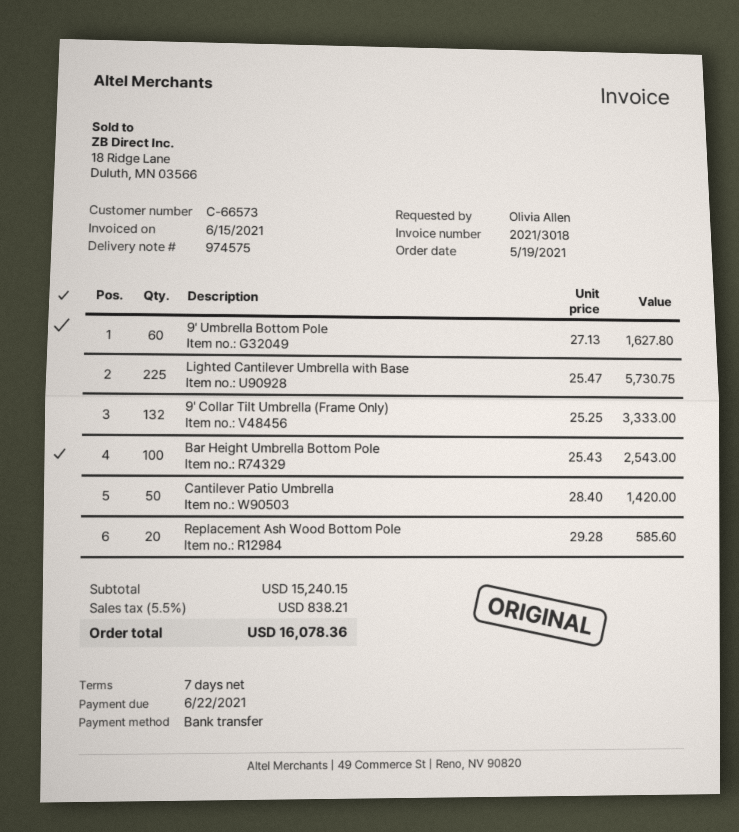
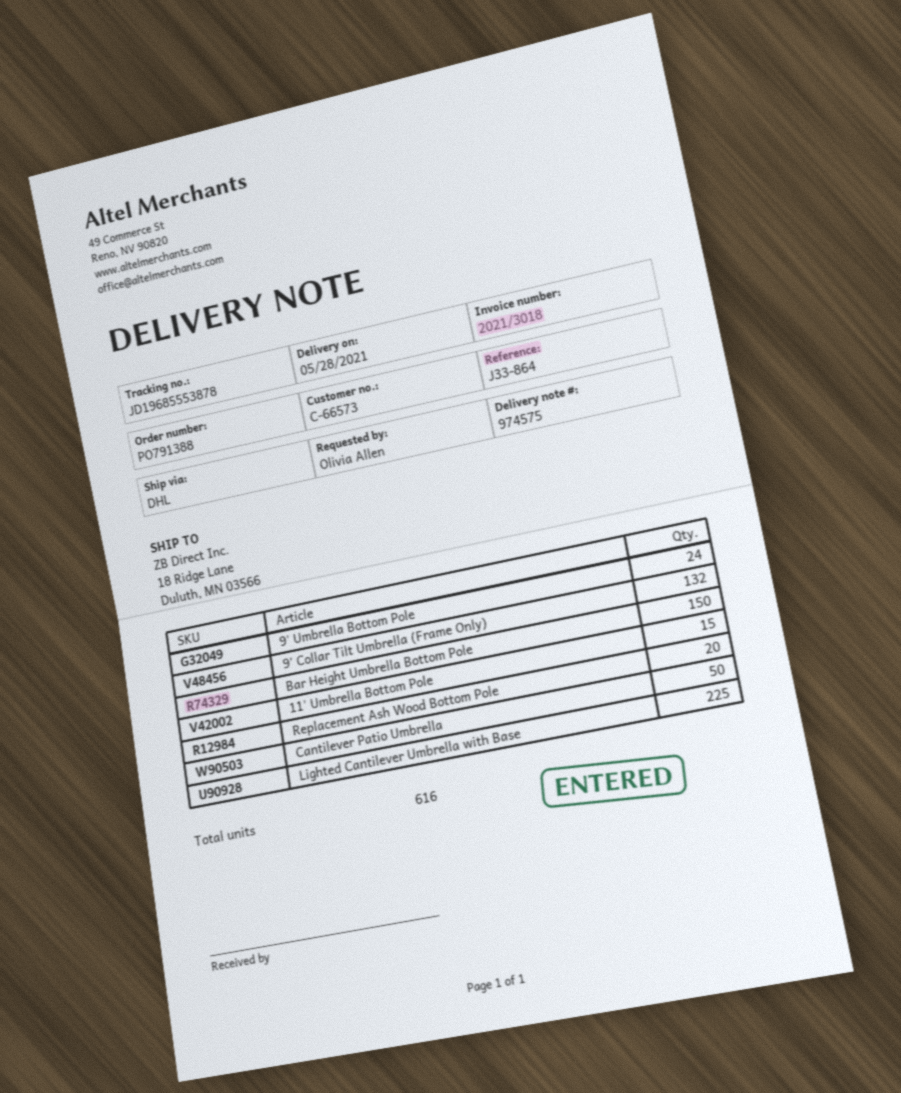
9' Umbrella Bottom Pole: 60 -> 24
Bar Height Umbrella Bottom Pole: 100 -> 150
11' Umbrella Bottom Pole: none -> 15

